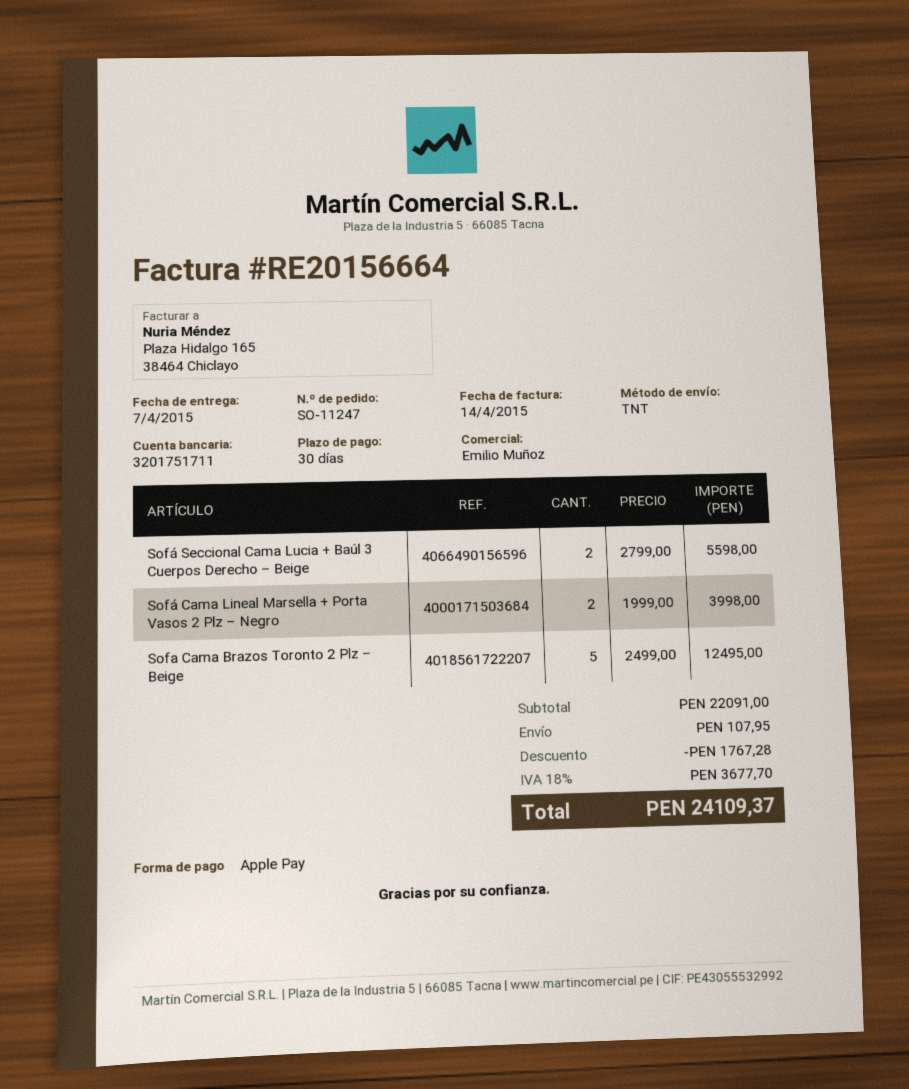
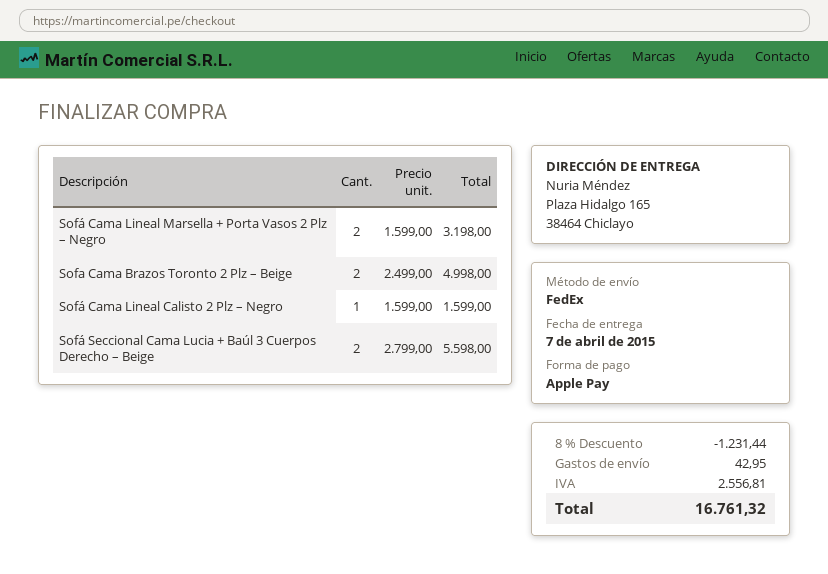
shipping method: TNT -> FedEx
Sofá Cama Lineal Marsella + Porta Vasos 2 Plz – Negro: 2 x 1999.00 = 3998.00 -> 2 x 1599.00 = 3198.00
Sofa Cama Brazos Toronto 2 Plz – Beige: 5 x 2499.00 = 12495.00 -> 2 x 2499.00 = 4998.00
Sofá Cama Lineal Calisto 2 Plz – Negro: none -> 1 x 1599.00 = 1599.00
discount: 1767.28 -> 1231.44
shipping: 107.95 -> 42.95
tax: 3677.70 -> 2556.81
total: 24109.37 -> 16761.32

